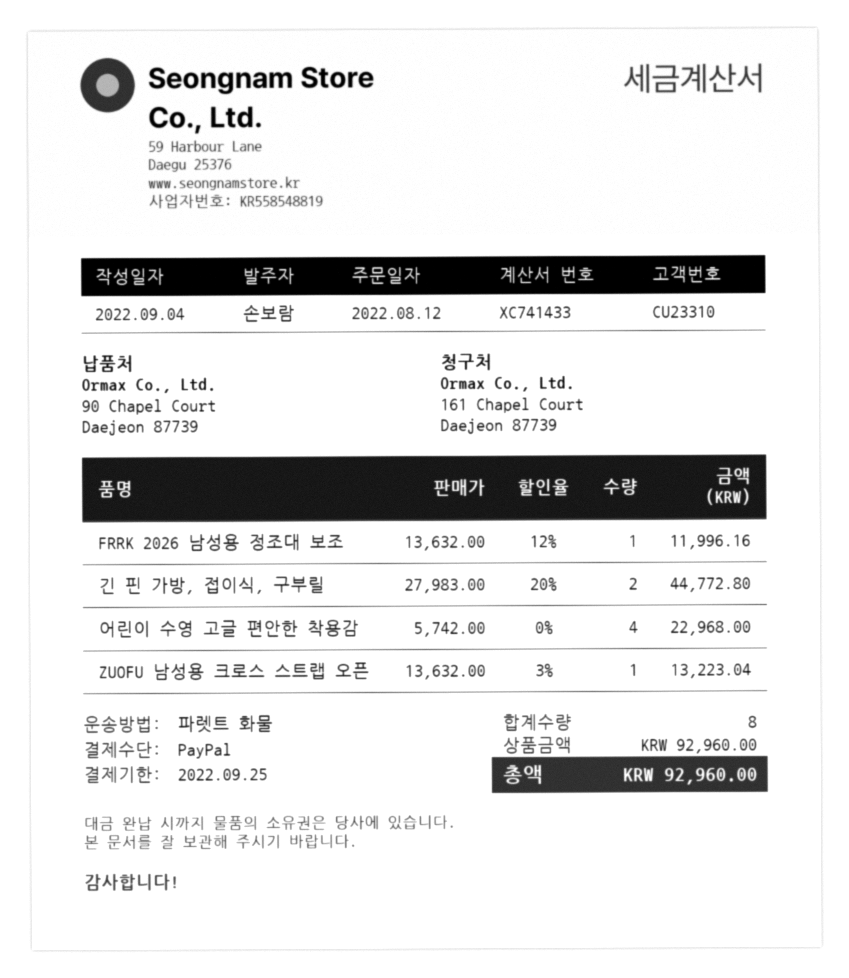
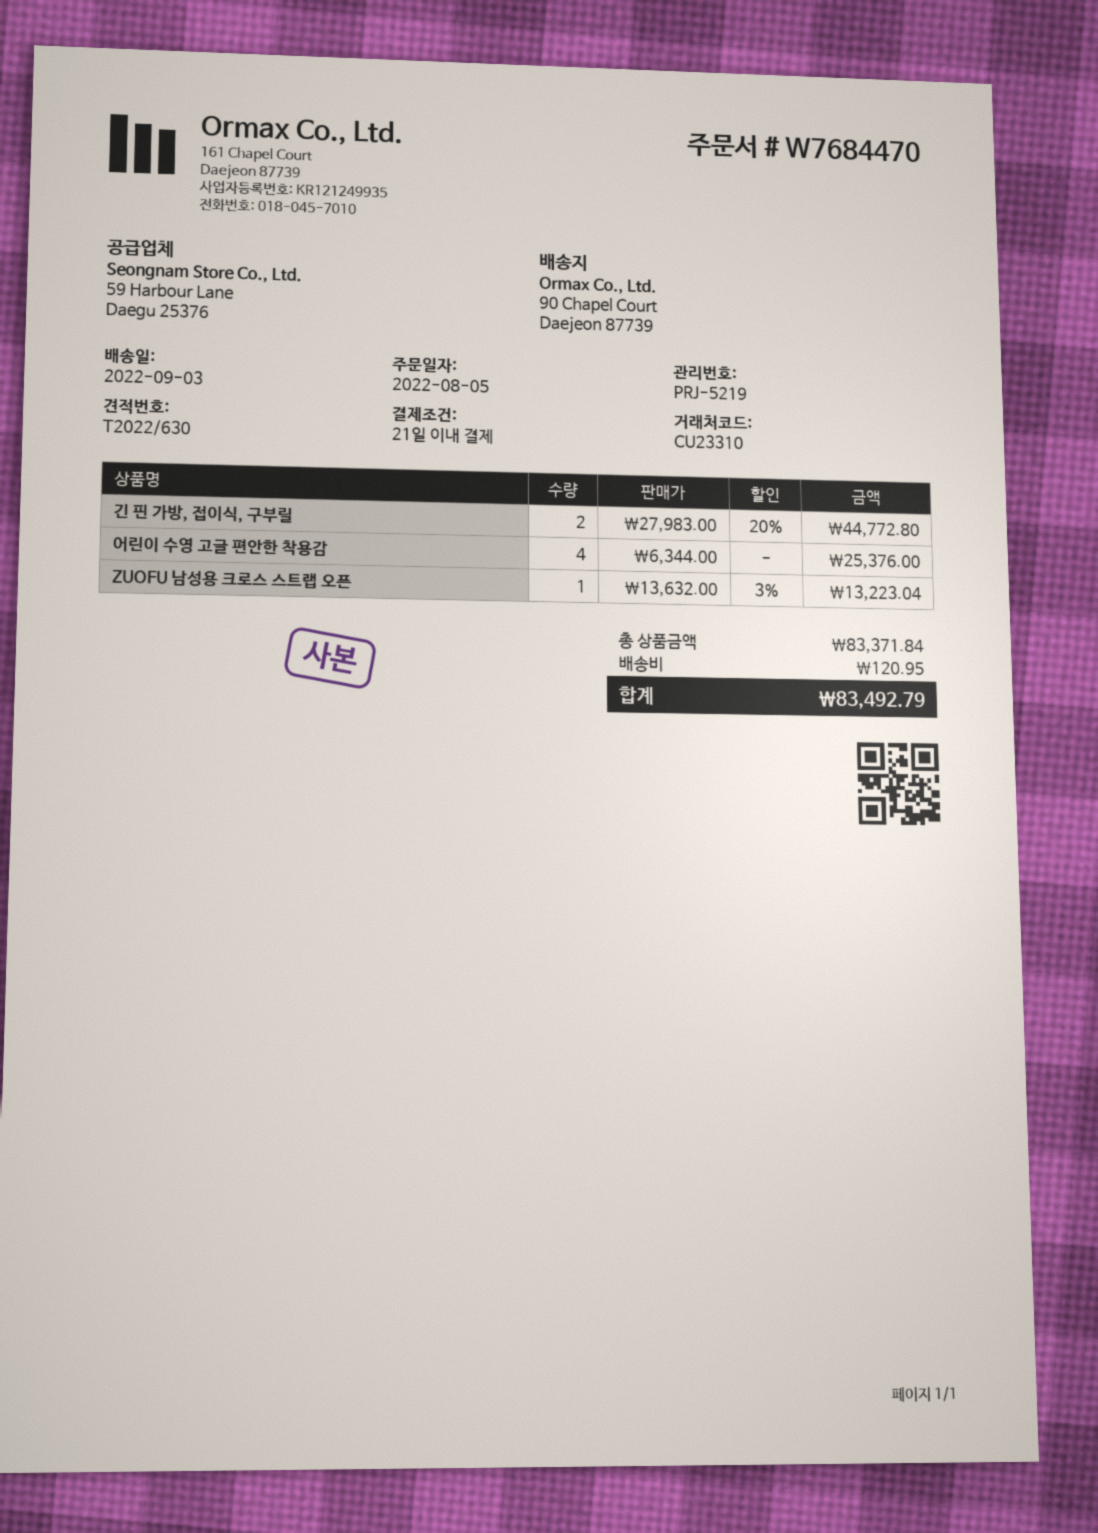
order date: 2022-08-12 -> 2022-08-05
FRRK 2026 남성용 정조대 보조: 1 x 13632.00 - 12% = 11996.16 -> none
어린이 수영 고글 편안한 착용감: 4 x 5742.00 = 22968.00 -> 4 x 6344.00 = 25376.00
subtotal: 92960.00 -> 83371.84
shipping: none -> 120.95
total: 92960.00 -> 83492.79

